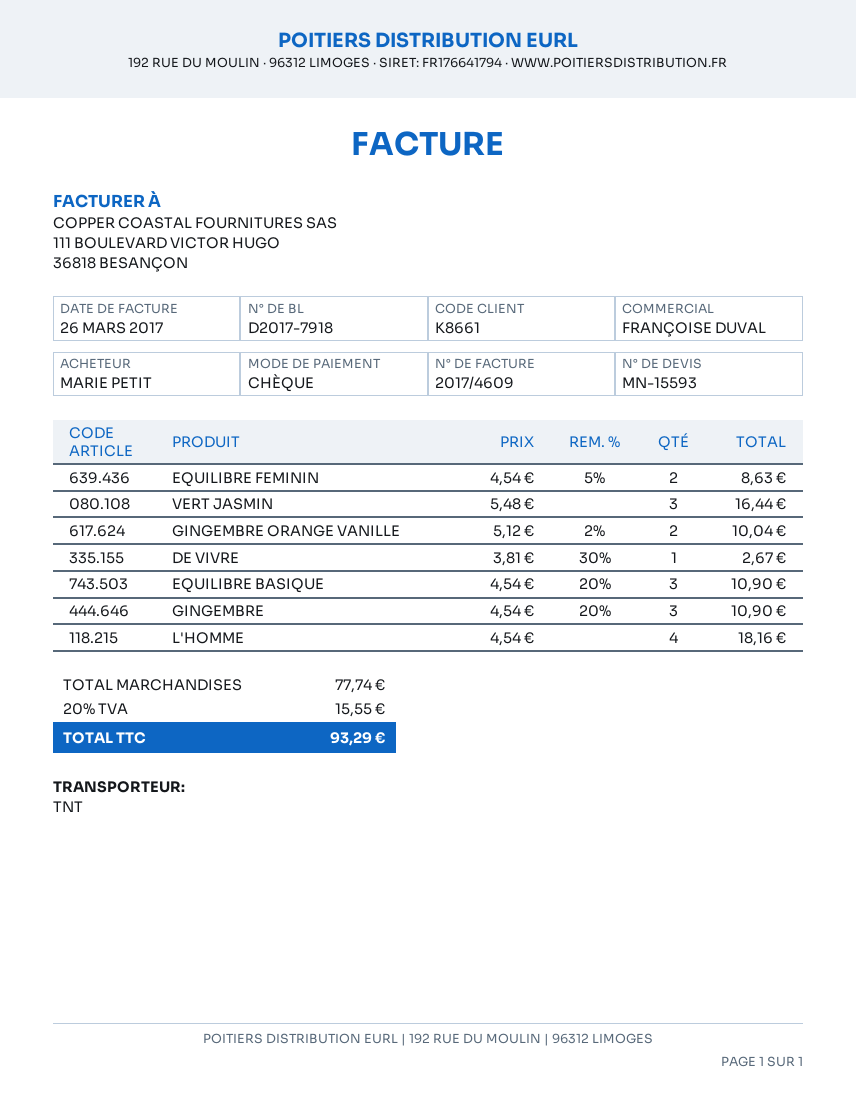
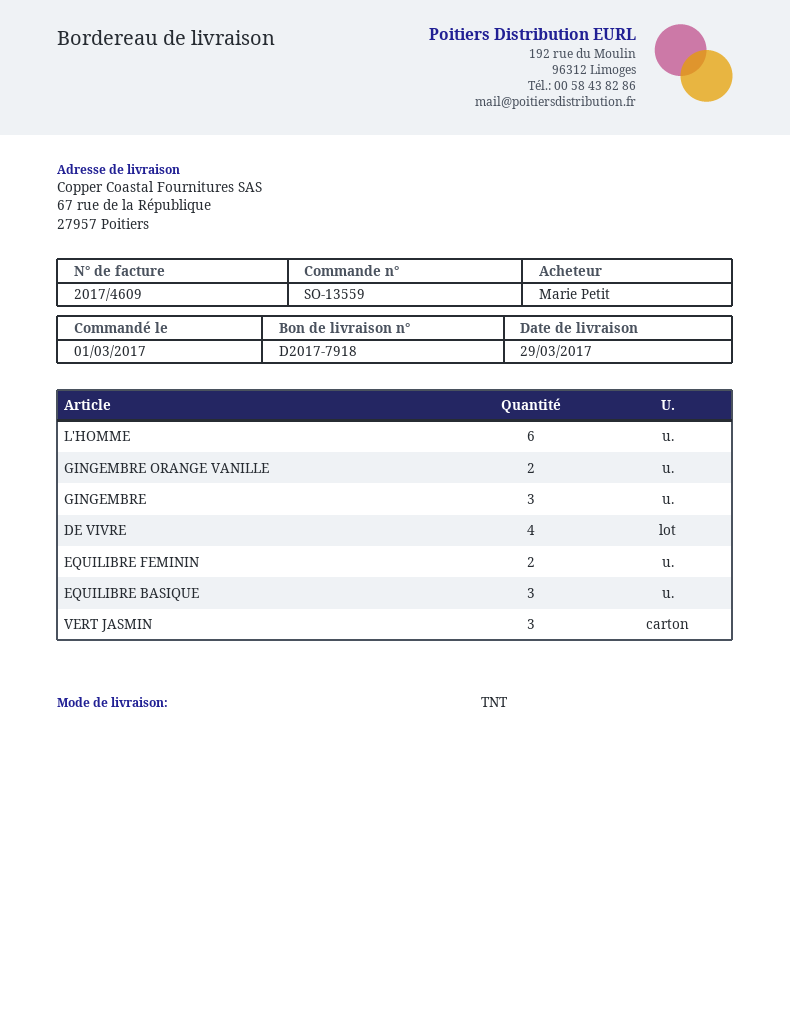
DE VIVRE: 1 -> 4
L'HOMME: 4 -> 6

